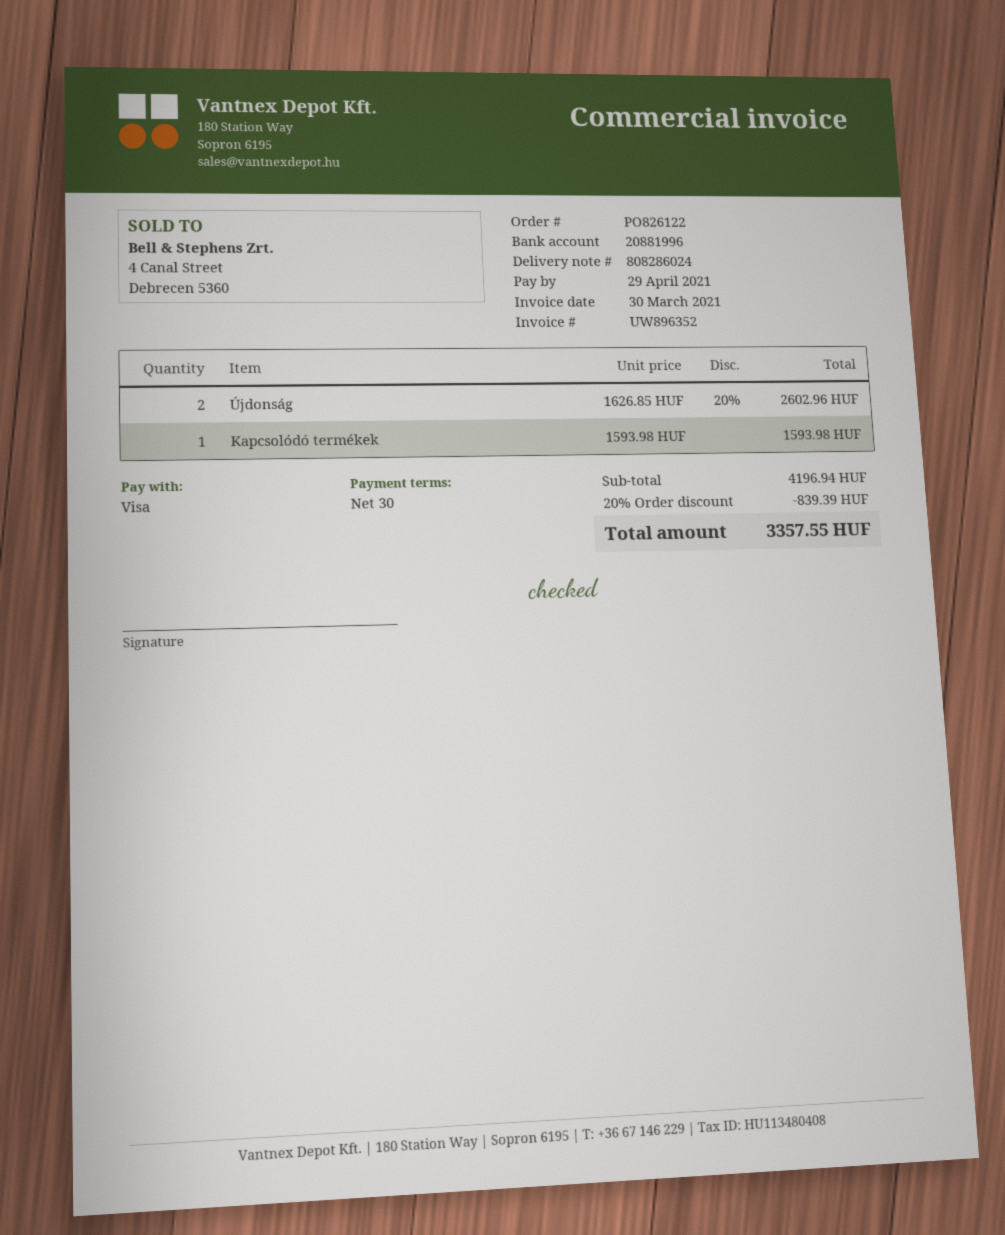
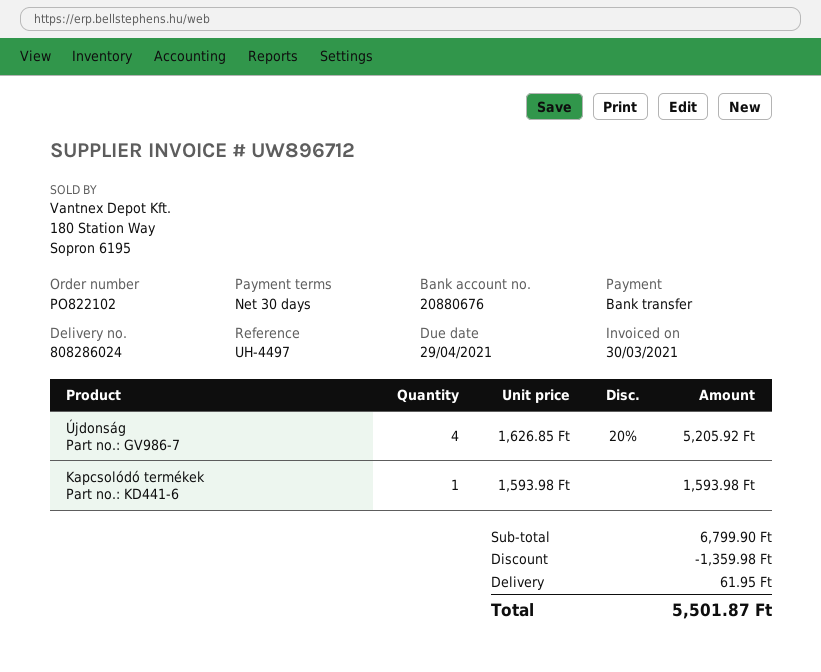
order number: PO826122 -> PO822102
invoice number: UW896352 -> UW896712
payment method: Visa -> bank transfer
bank account: 20881996 -> 20880676
Újdonság: 2 x 1626.85 - 20% = 2602.96 -> 4 x 1626.85 - 20% = 5205.92
subtotal: 4196.94 -> 6799.90
discount: 839.39 -> 1359.98
shipping: none -> 61.95
total: 3357.55 -> 5501.87

